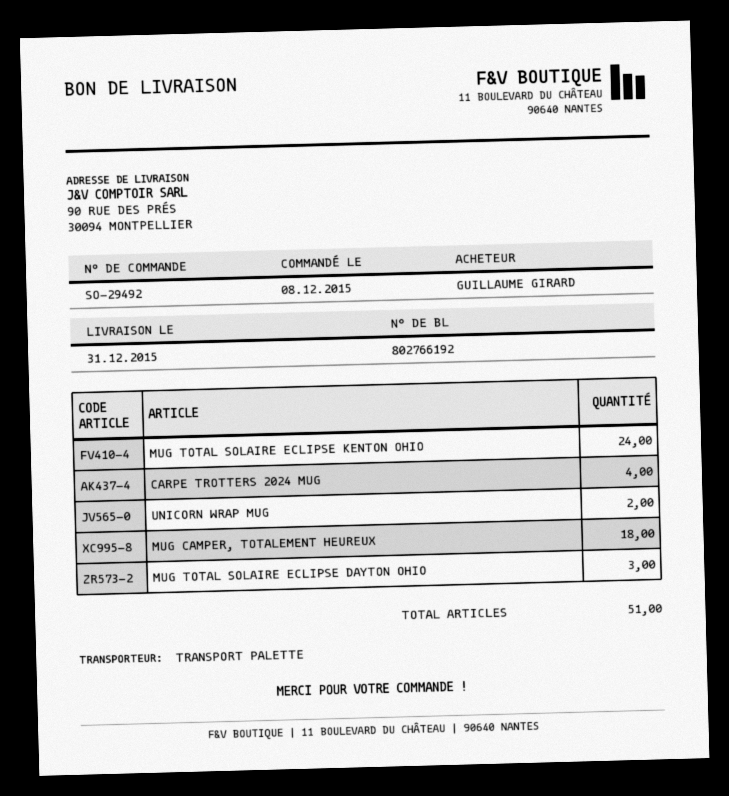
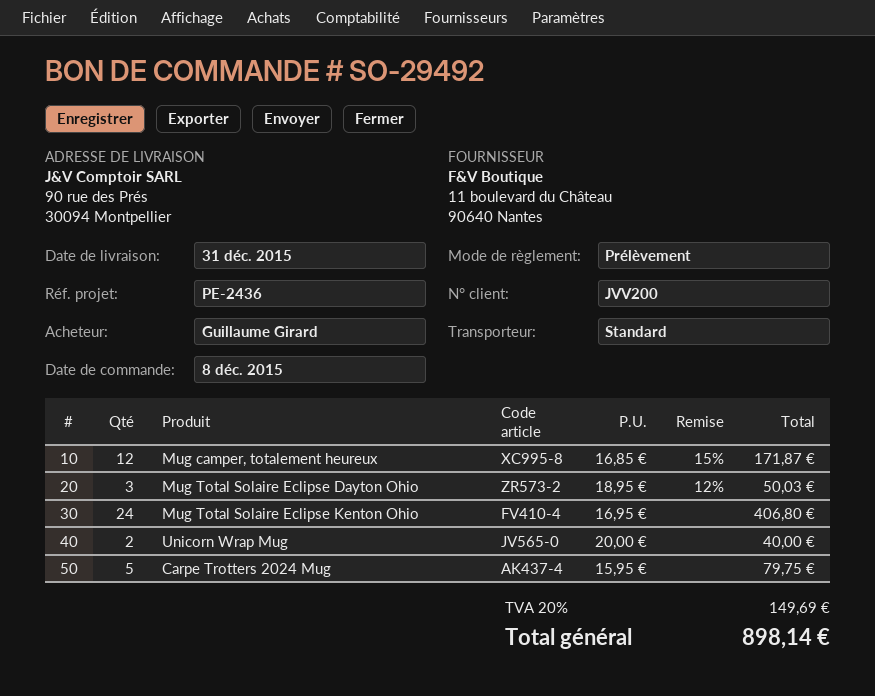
shipping method: pallet freight -> standard
CARPE TROTTERS 2024 MUG: 4 -> 5
MUG CAMPER, TOTALEMENT HEUREUX: 18 -> 12

